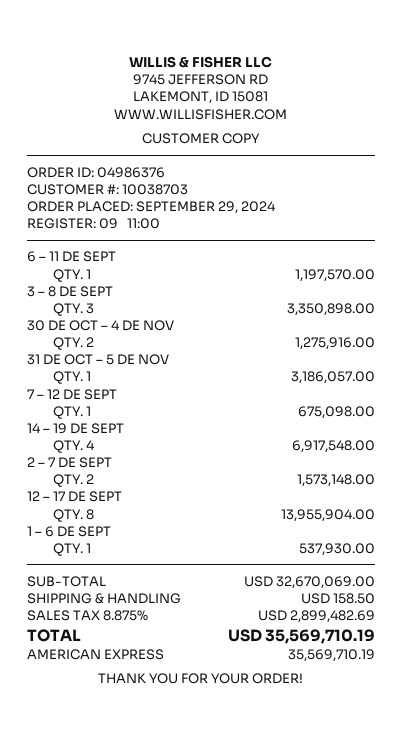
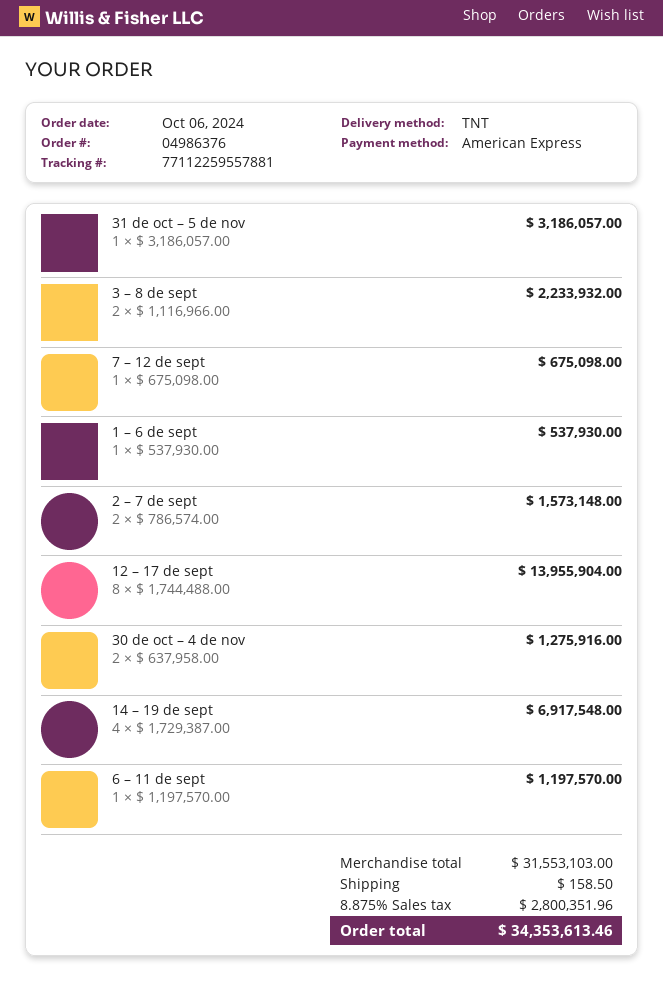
order date: 2024-09-29 -> 2024-10-06
3 – 8 DE SEPT: 3 for 3350898.00 -> 2 for 2233932.00
subtotal: 32670069.00 -> 31553103.00
tax: 8.875% = 2899482.69 -> 8.875% = 2800351.96
total: 35569710.19 -> 34353613.46

